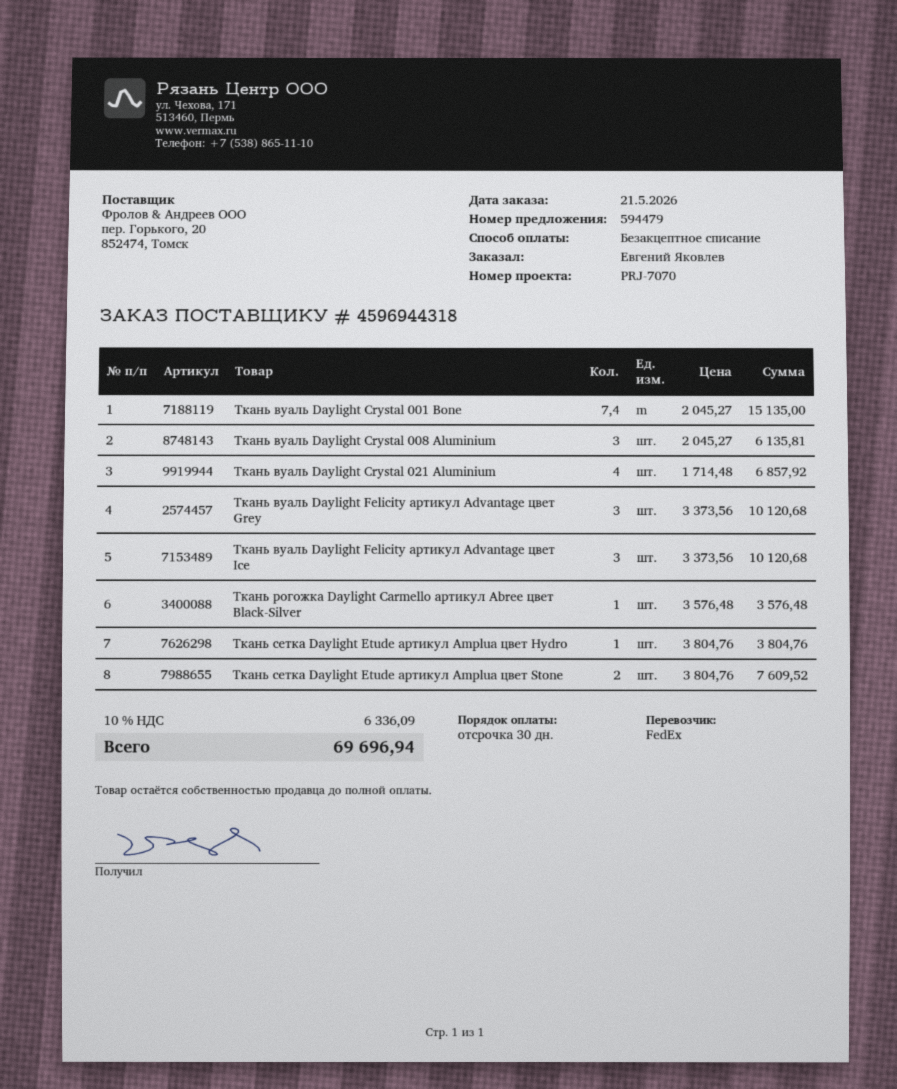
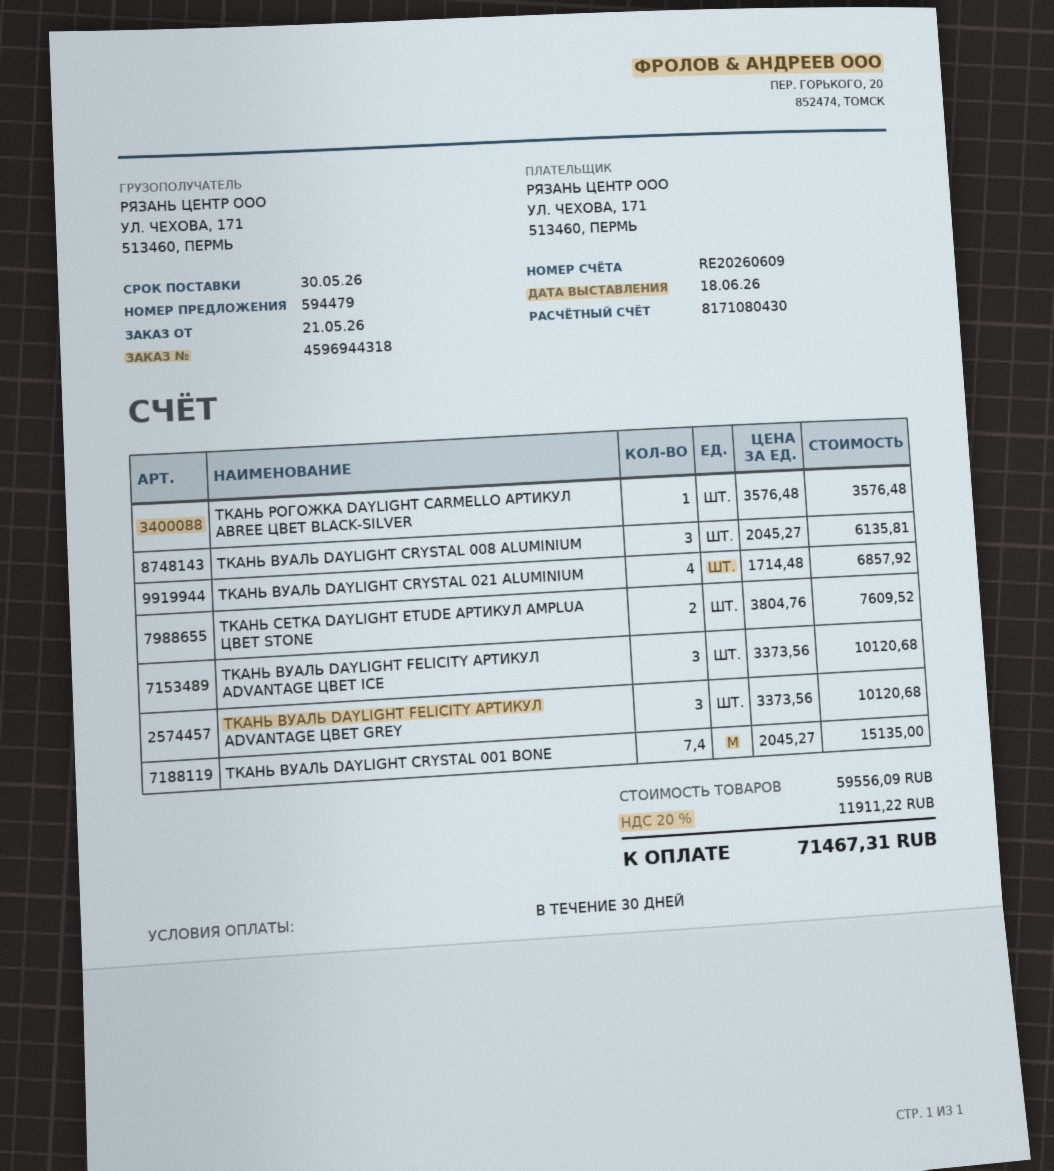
Ткань сетка Daylight Etude артикул Amplua цвет Hydro: 1 x 3804.76 = 3804.76 -> none
tax: 10% = 6336.09 -> 20% = 11911.22
total: 69696.94 -> 71467.31

